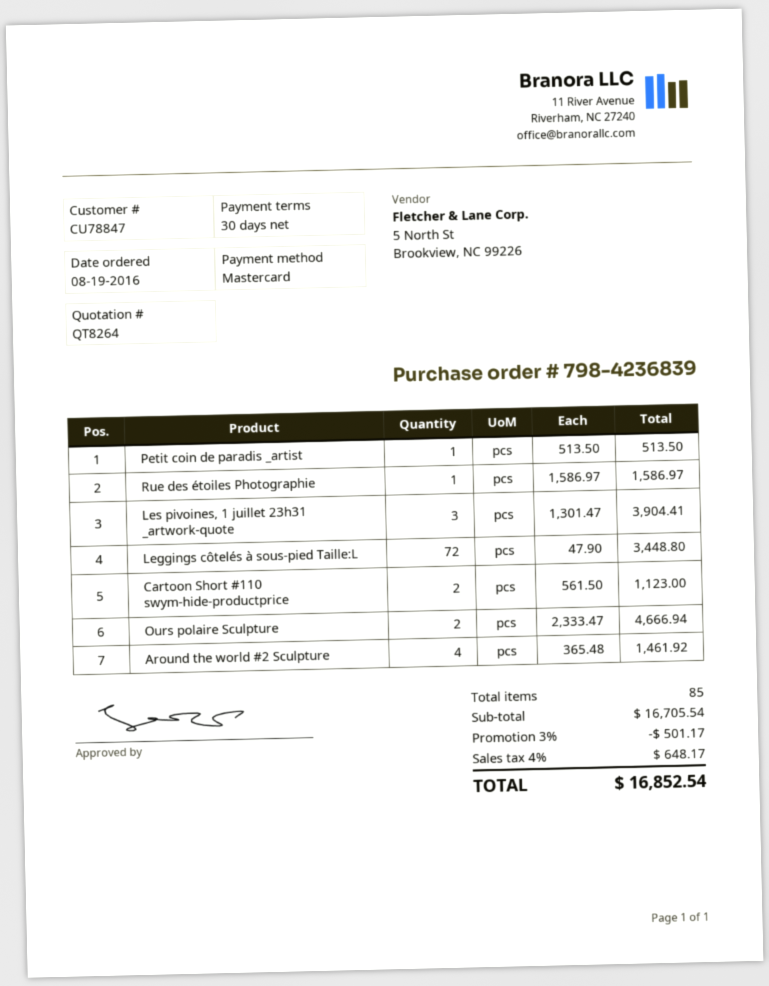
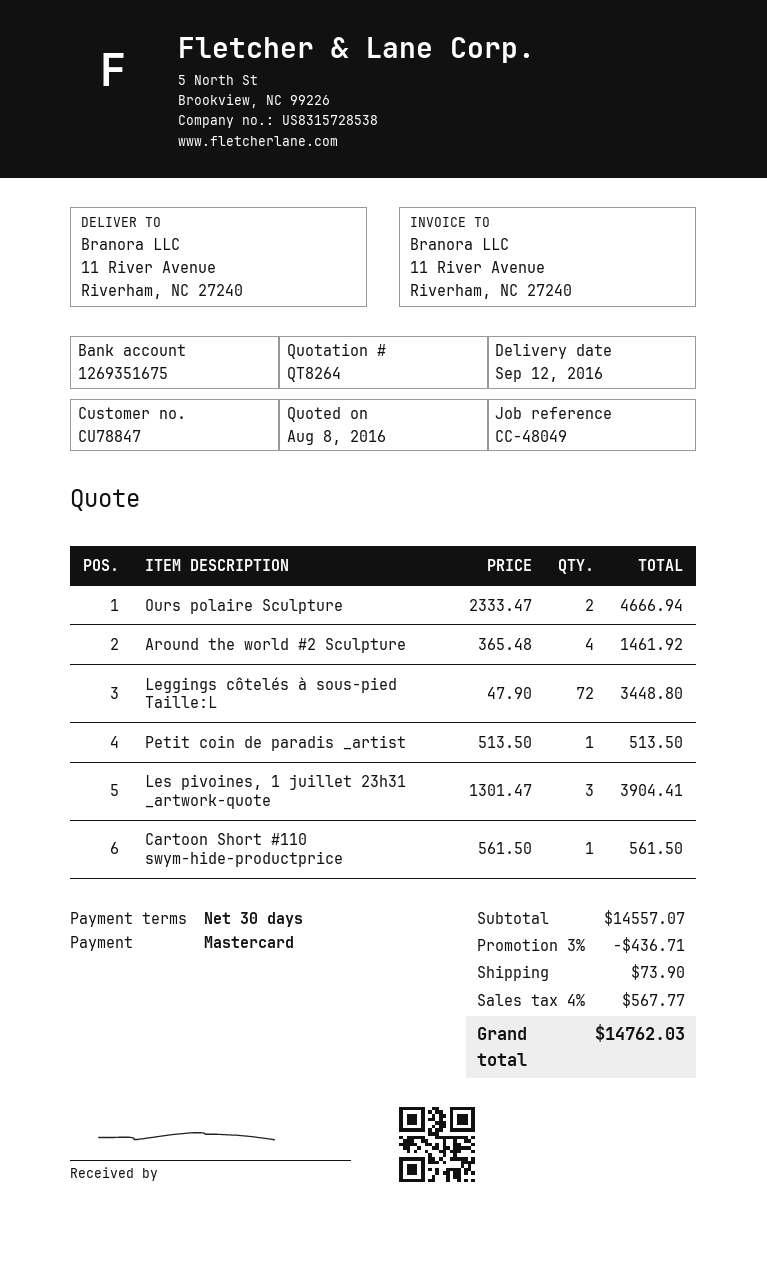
Rue des étoiles Photographie: 1 x 1586.97 = 1586.97 -> none
Cartoon Short #110 swym-hide-productprice: 2 x 561.50 = 1123.00 -> 1 x 561.50 = 561.50
subtotal: 16705.54 -> 14557.07
discount: 3% = 501.17 -> 3% = 436.71
shipping: none -> 73.90
tax: 4% = 648.17 -> 4% = 567.77
total: 16852.54 -> 14762.03

